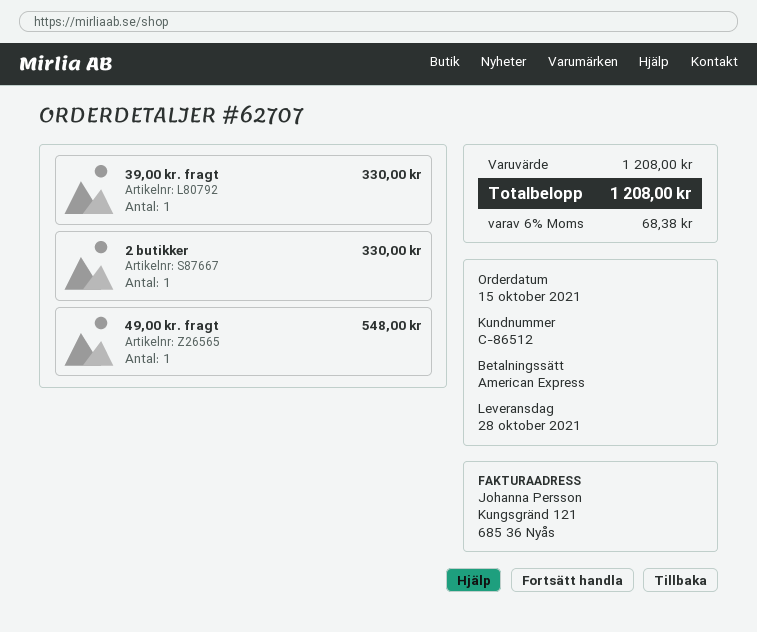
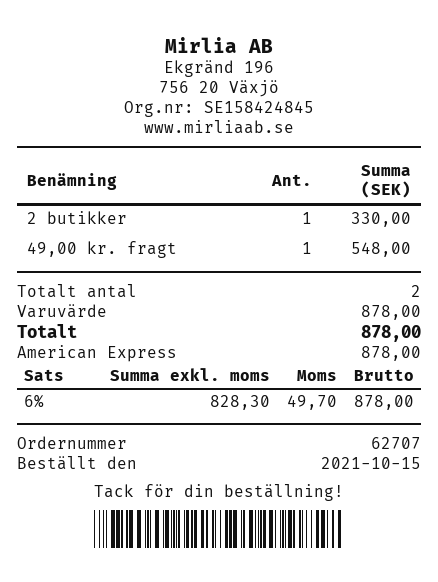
39,00 kr. fragt: 1 for 330.00 -> none
subtotal: 1208.00 -> 878.00
tax: 6% = 68.38 -> 6% = 49.70
total: 1208.00 -> 878.00

